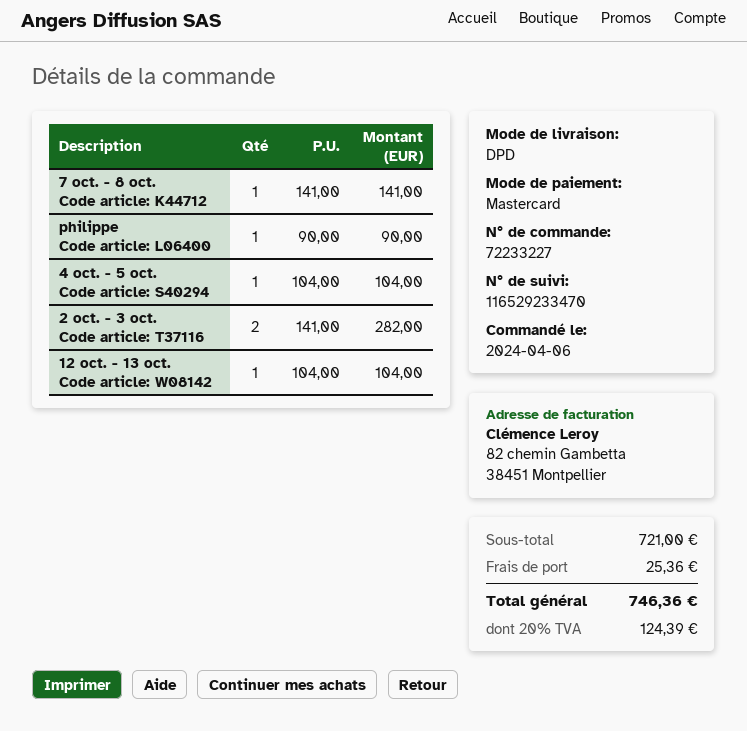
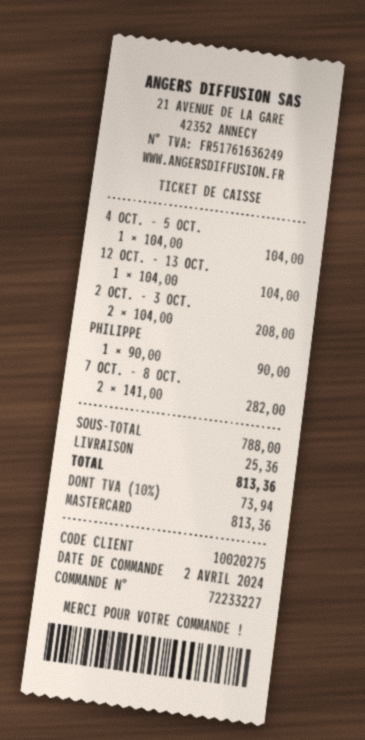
order date: 2024-04-06 -> 2024-04-02
7 oct. - 8 oct.: 1 x 141.00 = 141.00 -> 2 x 141.00 = 282.00
2 oct. - 3 oct.: 2 x 141.00 = 282.00 -> 2 x 104.00 = 208.00
subtotal: 721.00 -> 788.00
tax: 20% = 124.39 -> 10% = 73.94
total: 746.36 -> 813.36

